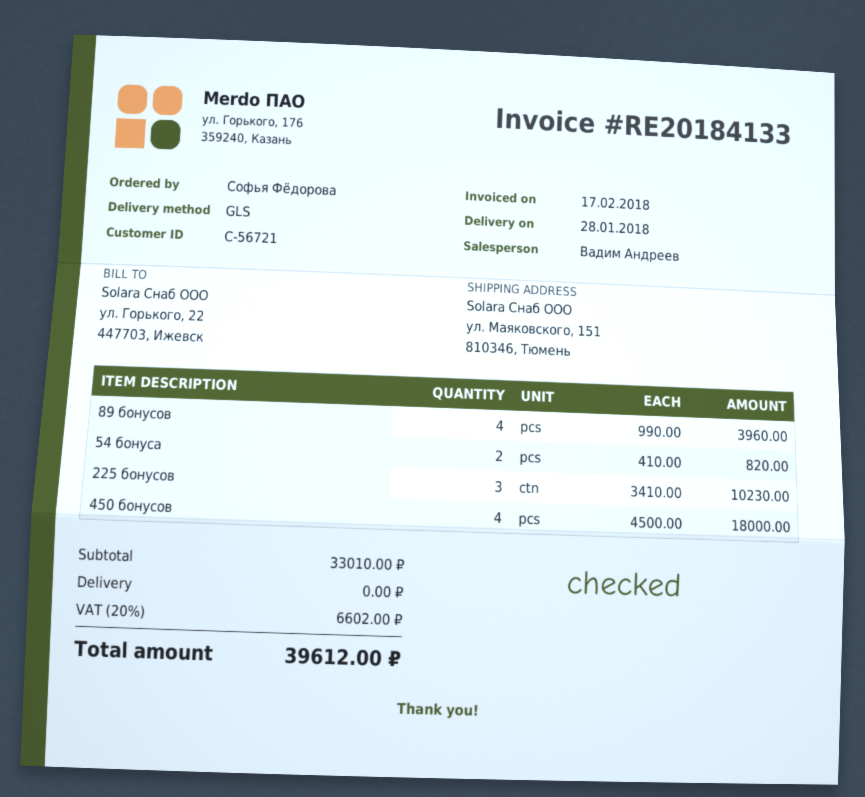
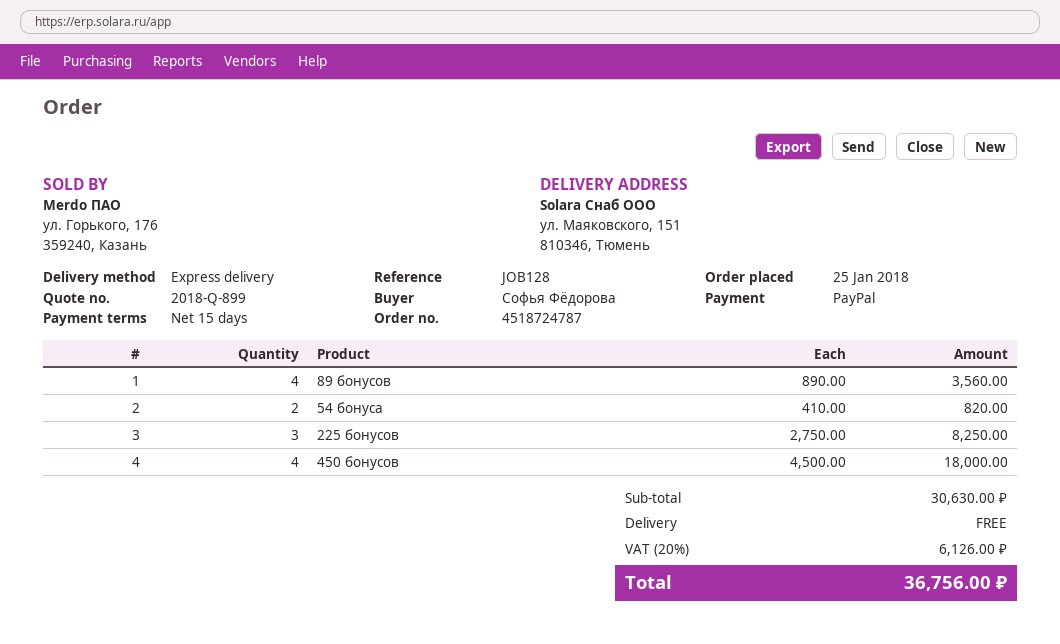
shipping method: GLS -> express
89 бонусов: 4 x 990.00 = 3960.00 -> 4 x 890.00 = 3560.00
225 бонусов: 3 x 3410.00 = 10230.00 -> 3 x 2750.00 = 8250.00
subtotal: 33010.00 -> 30630.00
tax: 20% = 6602.00 -> 20% = 6126.00
total: 39612.00 -> 36756.00

